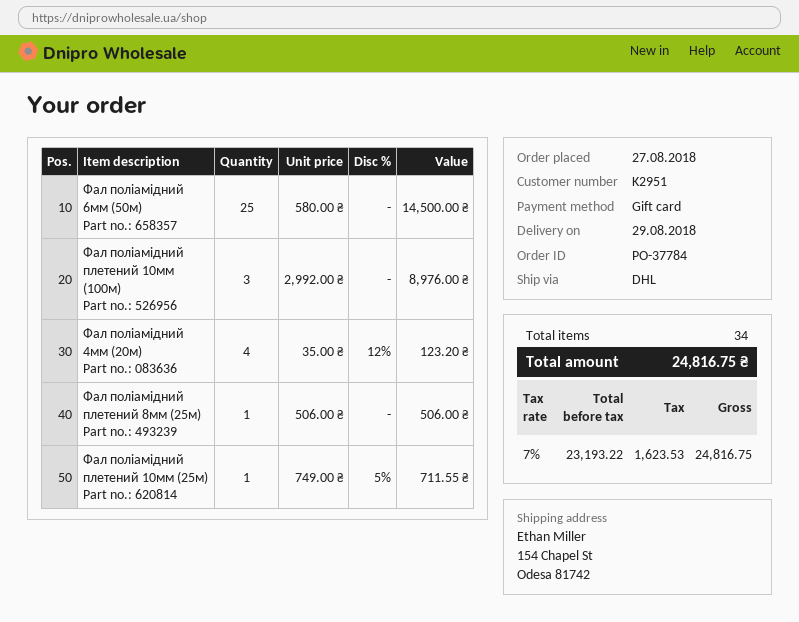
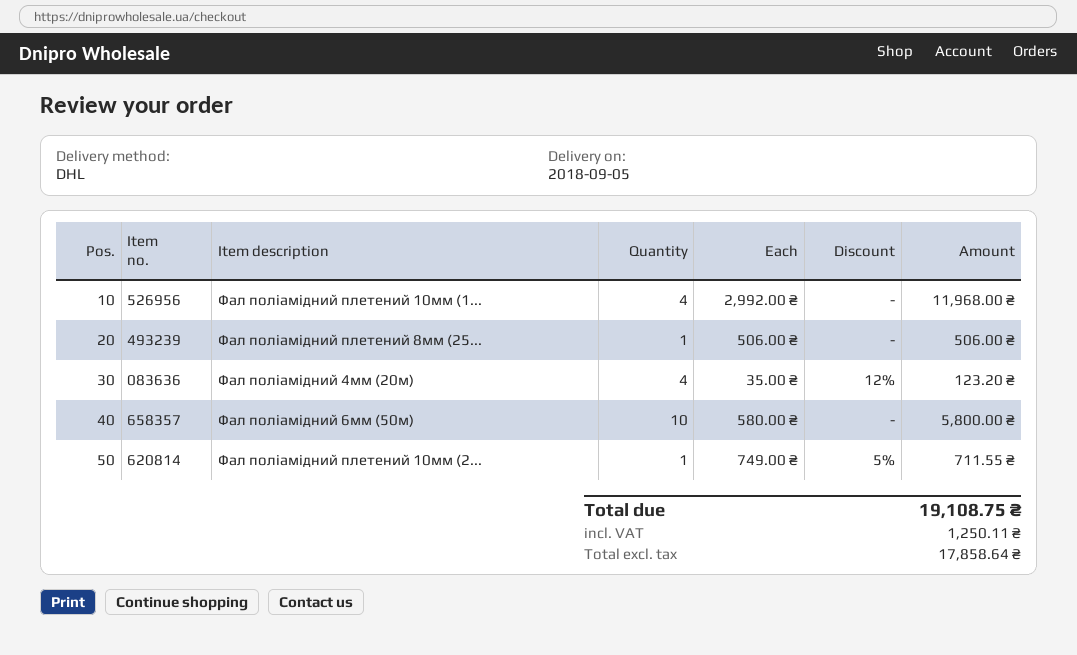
delivery date: 2018-08-29 -> 2018-09-05
Фал поліамідний 6мм (50м): 25 x 580.00 = 14500.00 -> 10 x 580.00 = 5800.00
Фал поліамідний плетений 10мм (100м): 3 x 2992.00 = 8976.00 -> 4 x 2992.00 = 11968.00
net: 23193.22 -> 17858.64
tax: 1623.53 -> 1250.11
total: 24816.75 -> 19108.75

